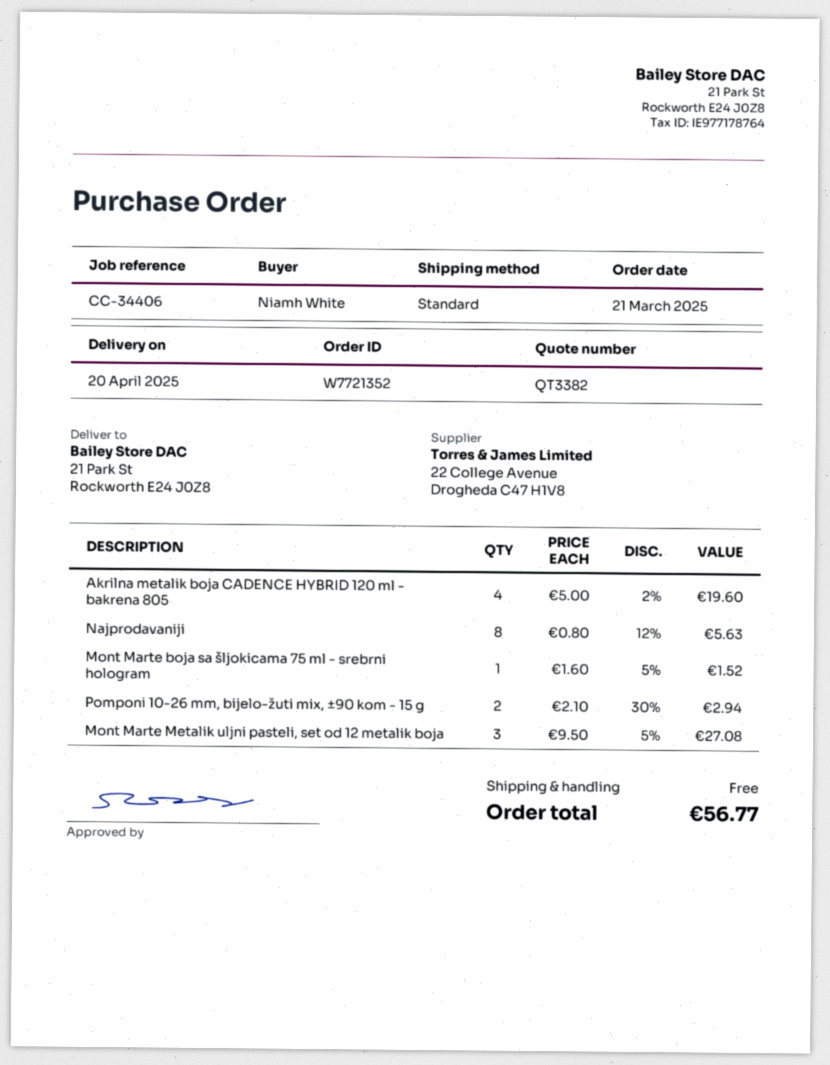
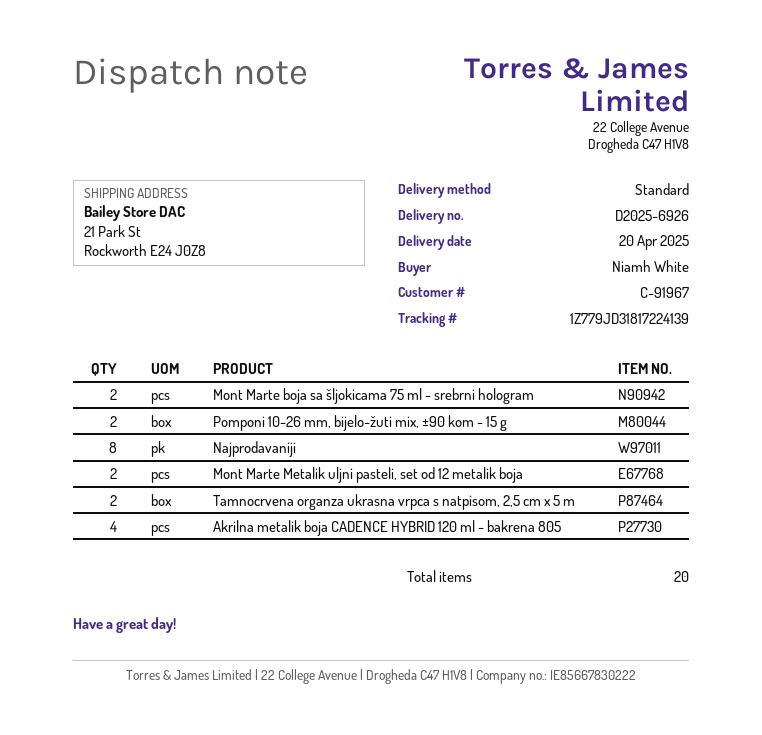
Mont Marte boja sa šljokicama 75 ml - srebrni hologram: 1 -> 2
Mont Marte Metalik uljni pasteli, set od 12 metalik boja: 3 -> 2
Tamnocrvena organza ukrasna vrpca s natpisom, 2,5 cm x 5 m: none -> 2

